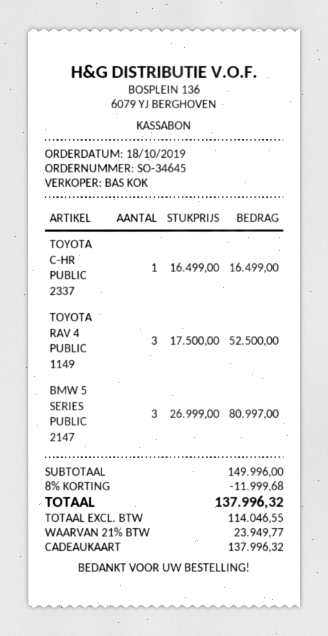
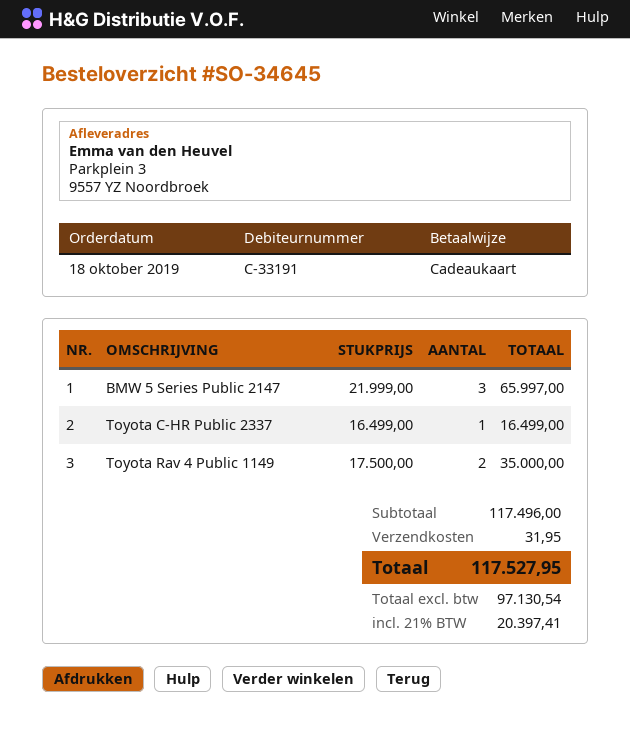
TOYOTA RAV 4 PUBLIC 1149: 3 x 17500.00 = 52500.00 -> 2 x 17500.00 = 35000.00
BMW 5 SERIES PUBLIC 2147: 3 x 26999.00 = 80997.00 -> 3 x 21999.00 = 65997.00
subtotal: 149996.00 -> 117496.00
discount: 8% = 11999.68 -> none
shipping: none -> 31.95
net: 114046.55 -> 97130.54
tax: 21% = 23949.77 -> 21% = 20397.41
total: 137996.32 -> 117527.95

